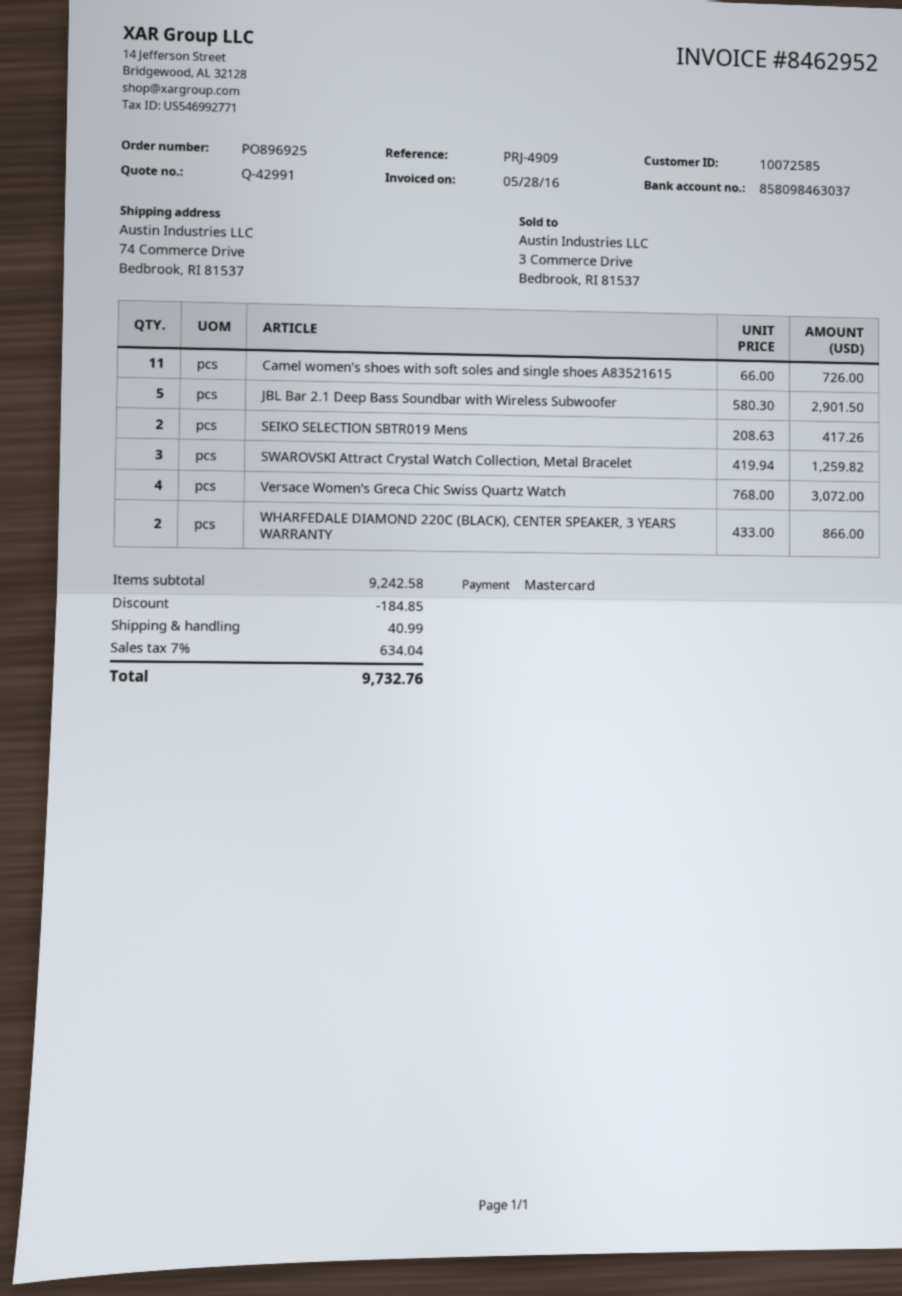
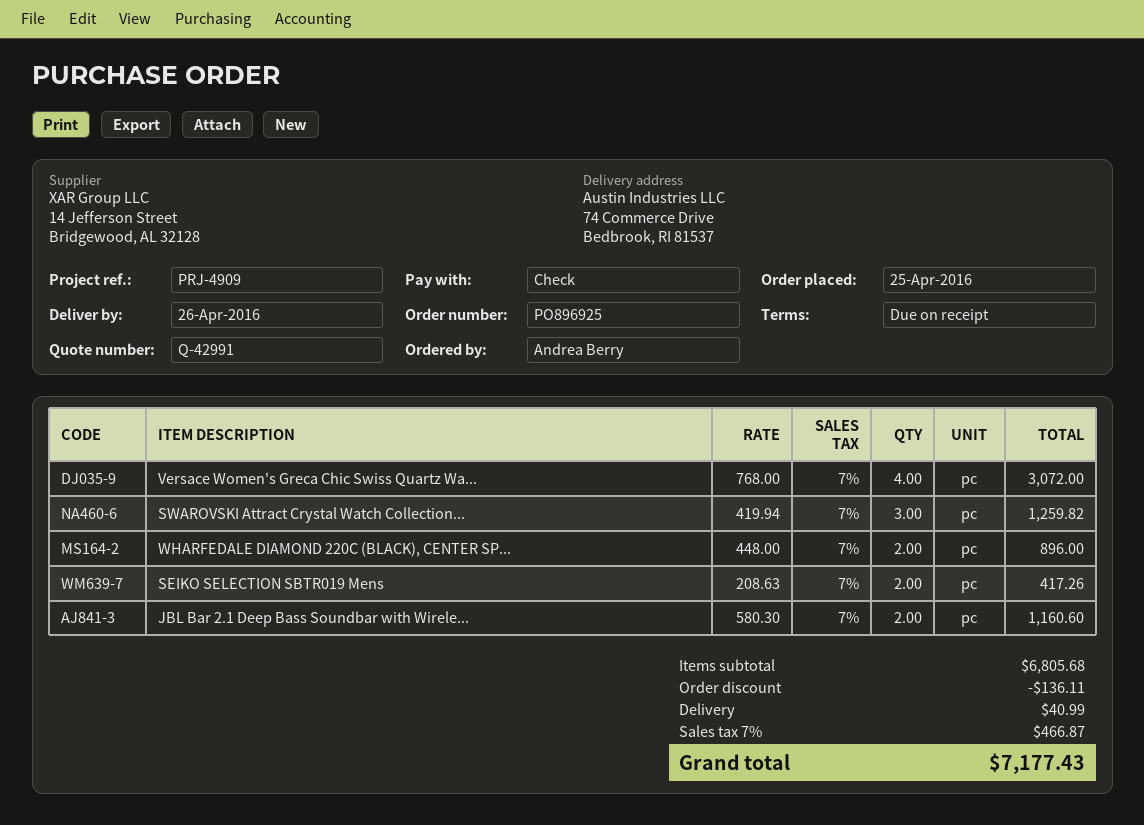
payment method: Mastercard -> cheque
Camel women's shoes with soft soles and single shoes A83521615: 11 x 66.00 = 726.00 -> none
JBL Bar 2.1 Deep Bass Soundbar with Wireless Subwoofer: 5 x 580.30 = 2901.50 -> 2 x 580.30 = 1160.60
WHARFEDALE DIAMOND 220C (BLACK), CENTER SPEAKER, 3 YEARS WARRANTY: 2 x 433.00 = 866.00 -> 2 x 448.00 = 896.00
subtotal: 9242.58 -> 6805.68
discount: 184.85 -> 136.11
tax: 7% = 634.04 -> 7% = 466.87
total: 9732.76 -> 7177.43

